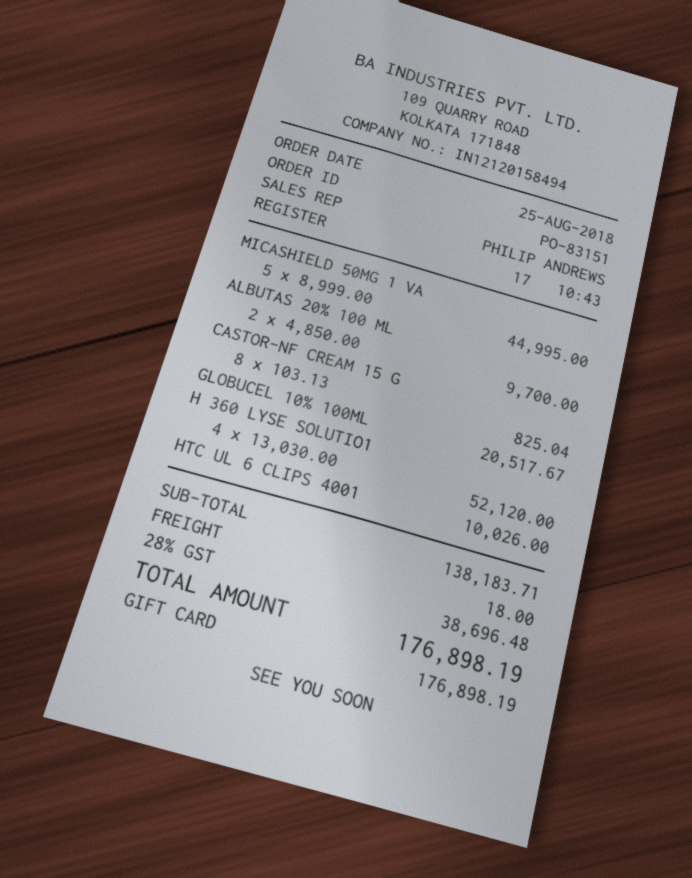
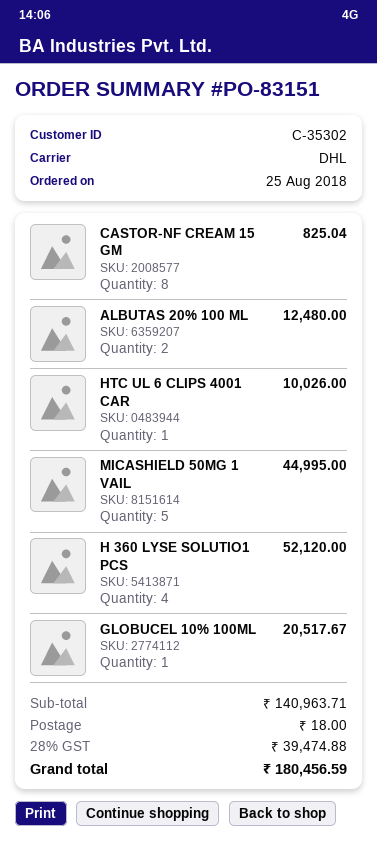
ALBUTAS 20% 100 ML: 2 for 9700.00 -> 2 for 12480.00
subtotal: 138183.71 -> 140963.71
tax: 28% = 38696.48 -> 28% = 39474.88
total: 176898.19 -> 180456.59

